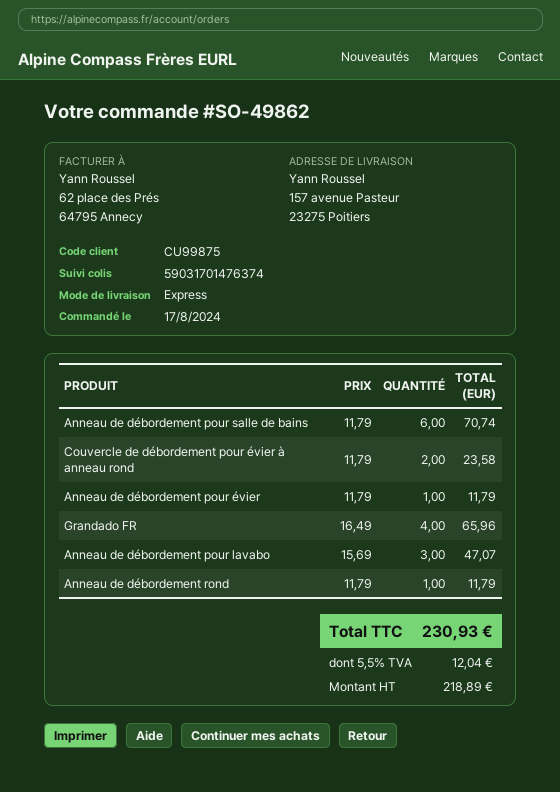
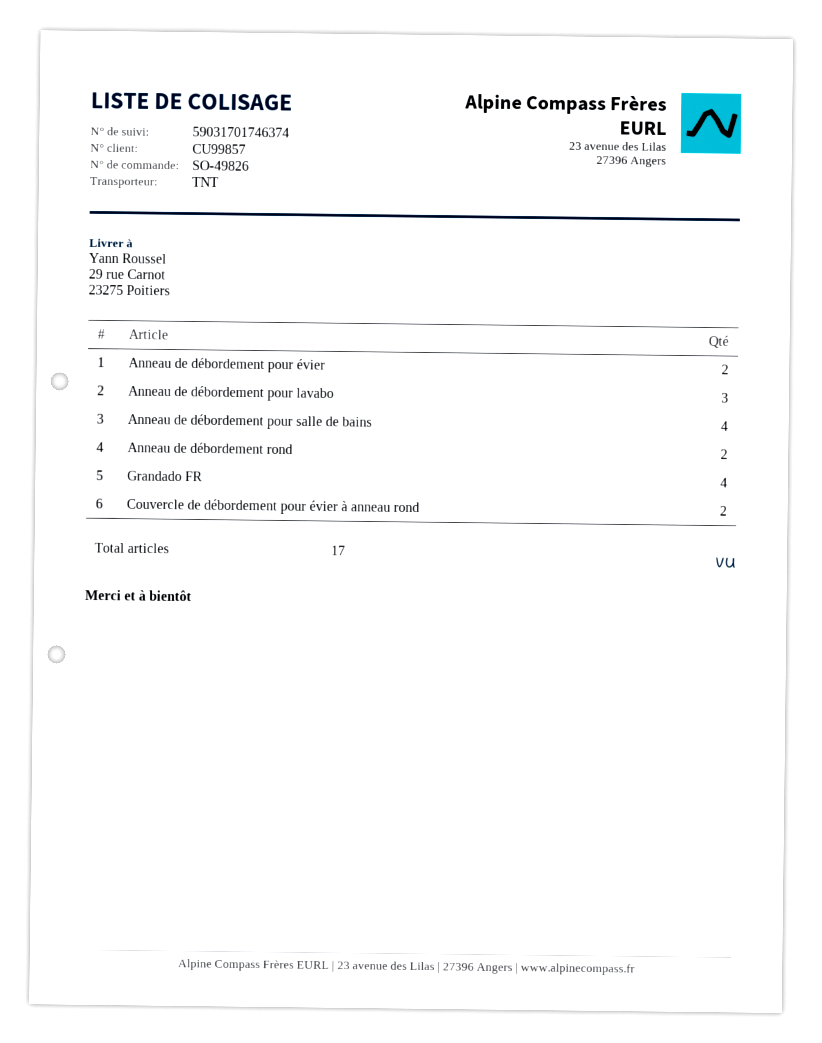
order number: SO-49862 -> SO-49826
customer number: CU99875 -> CU99857
shipping method: express -> TNT
tracking number: 59031701476374 -> 59031701746374
ship to: 157 avenue Pasteur, 23275 Poitiers -> 29 rue Carnot, 23275 Poitiers
Anneau de débordement pour salle de bains: 6 -> 4
Anneau de débordement pour évier: 1 -> 2
Anneau de débordement rond: 1 -> 2

